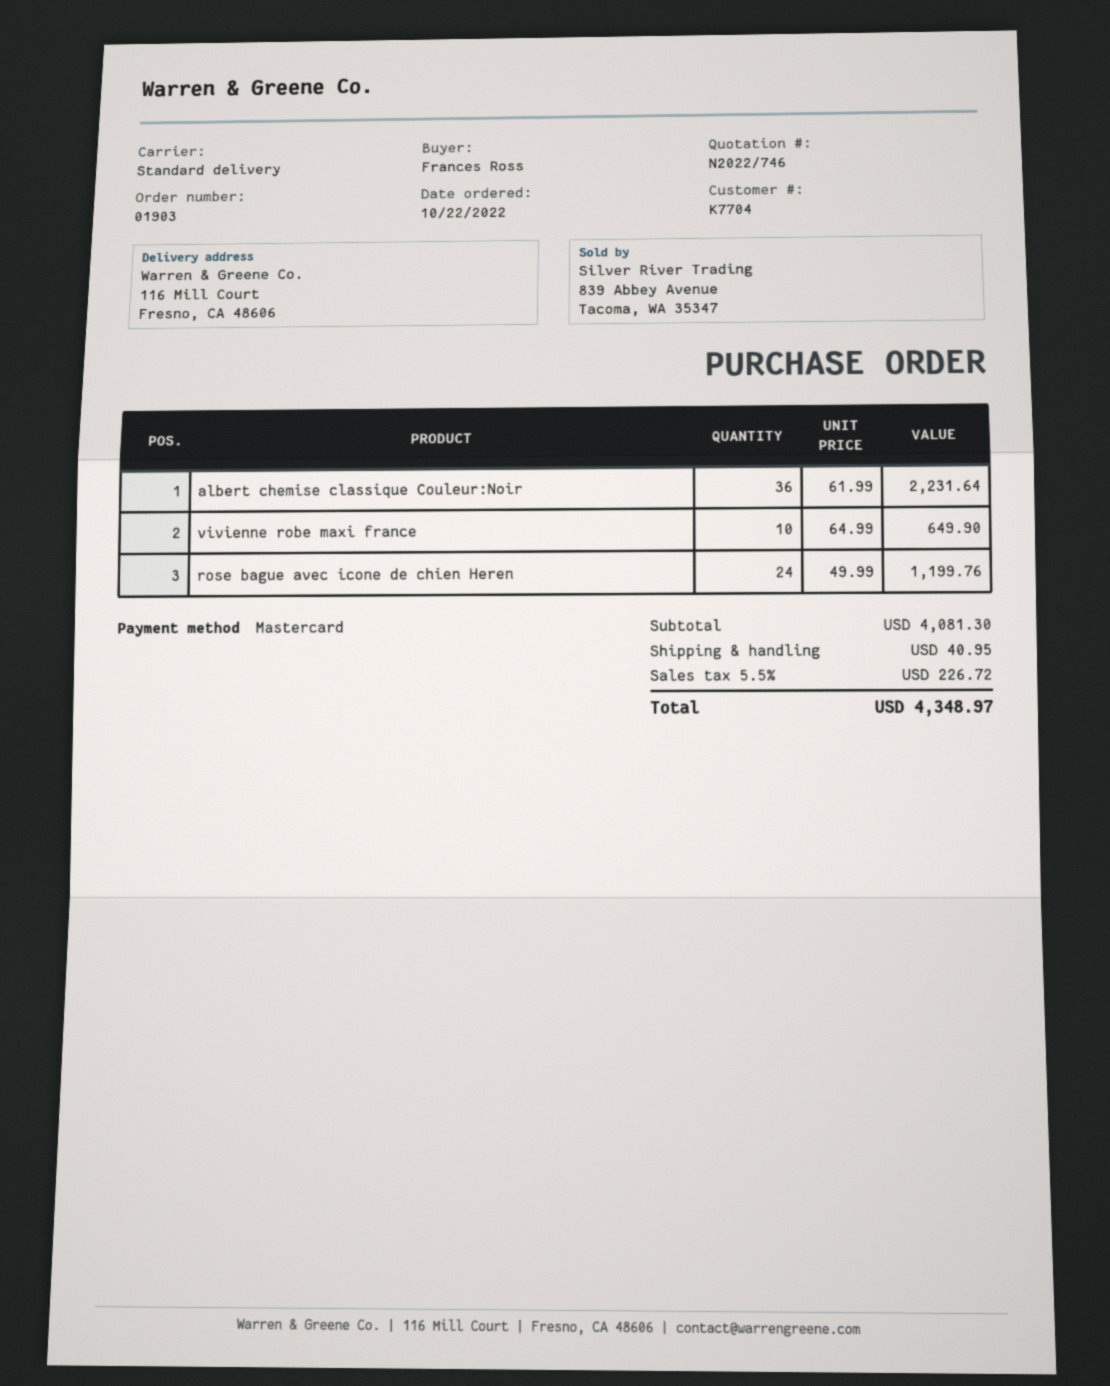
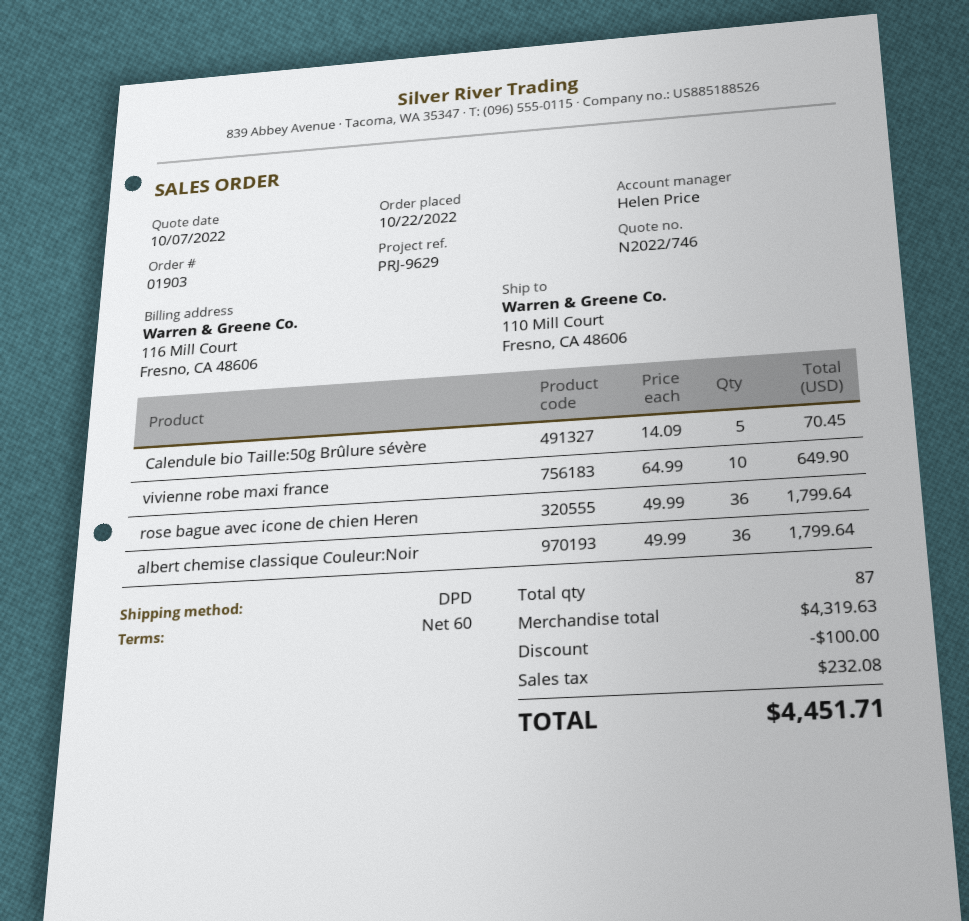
shipping method: standard -> DPD
ship to: 116 Mill Court, Fresno, CA 48606 -> 110 Mill Court, Fresno, CA 48606
albert chemise classique Couleur:Noir: 36 x 61.99 = 2231.64 -> 36 x 49.99 = 1799.64
rose bague avec icone de chien Heren: 24 x 49.99 = 1199.76 -> 36 x 49.99 = 1799.64
Calendule bio Taille:50g Brûlure sévère: none -> 5 x 14.09 = 70.45
subtotal: 4081.30 -> 4319.63
discount: none -> 100.00
shipping: 40.95 -> none
tax: 226.72 -> 232.08
total: 4348.97 -> 4451.71

